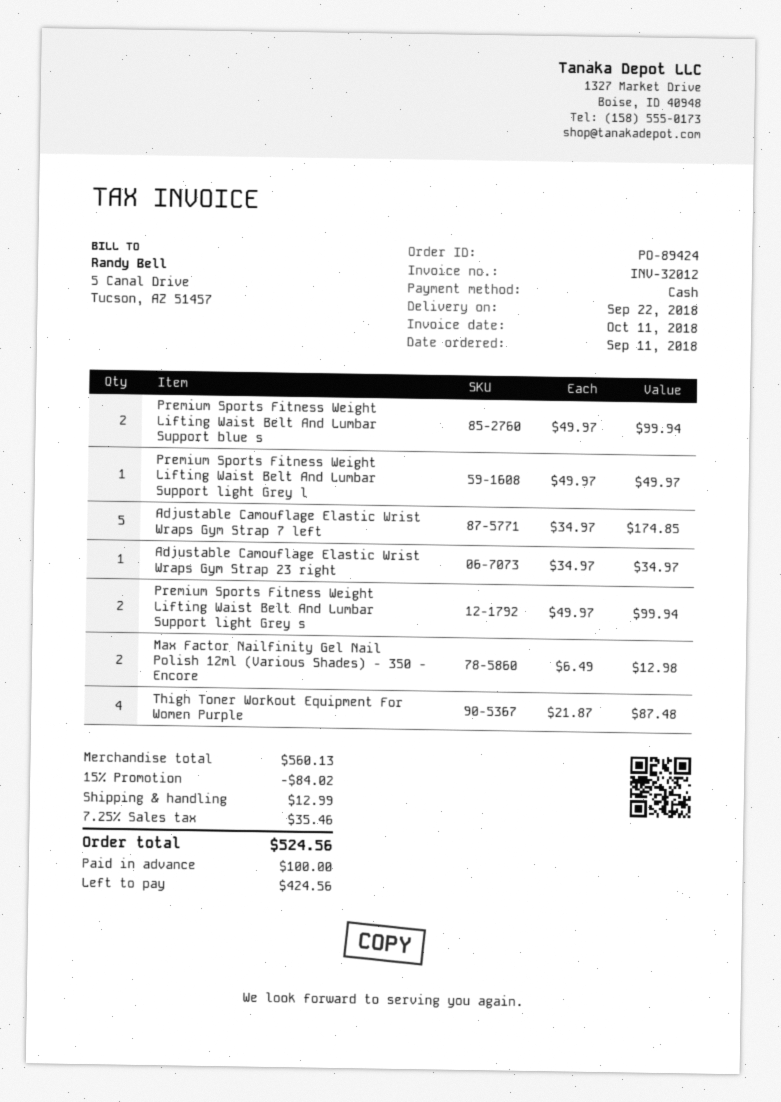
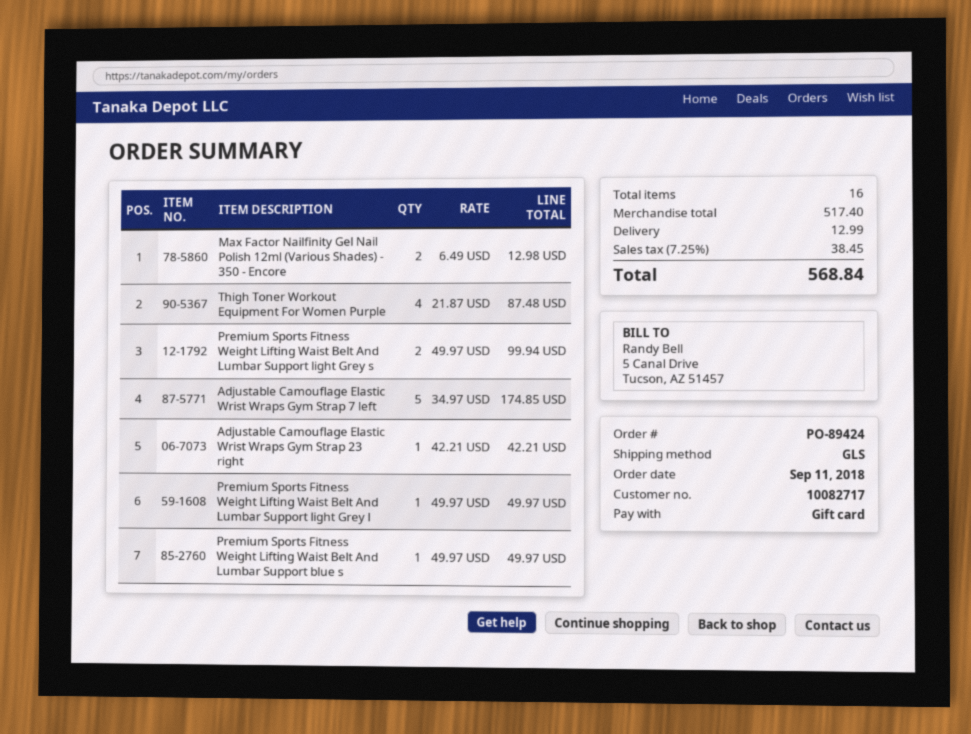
payment method: cash -> gift card
Premium Sports Fitness Weight Lifting Waist Belt And Lumbar Support blue s: 2 x 49.97 = 99.94 -> 1 x 49.97 = 49.97
Adjustable Camouflage Elastic Wrist Wraps Gym Strap 23 right: 1 x 34.97 = 34.97 -> 1 x 42.21 = 42.21
subtotal: 560.13 -> 517.40
discount: 15% = 84.02 -> none
tax: 7.25% = 35.46 -> 7.25% = 38.45
total: 524.56 -> 568.84

